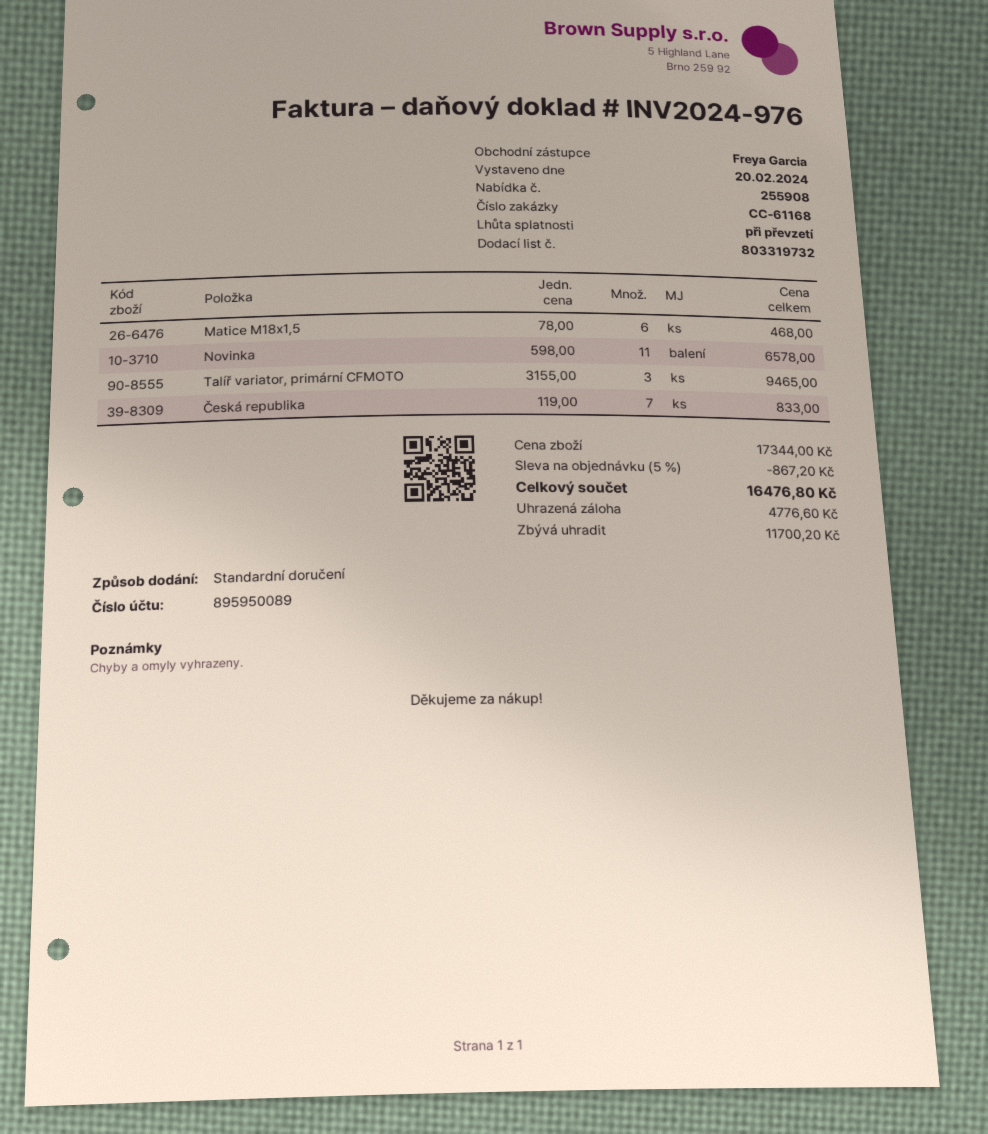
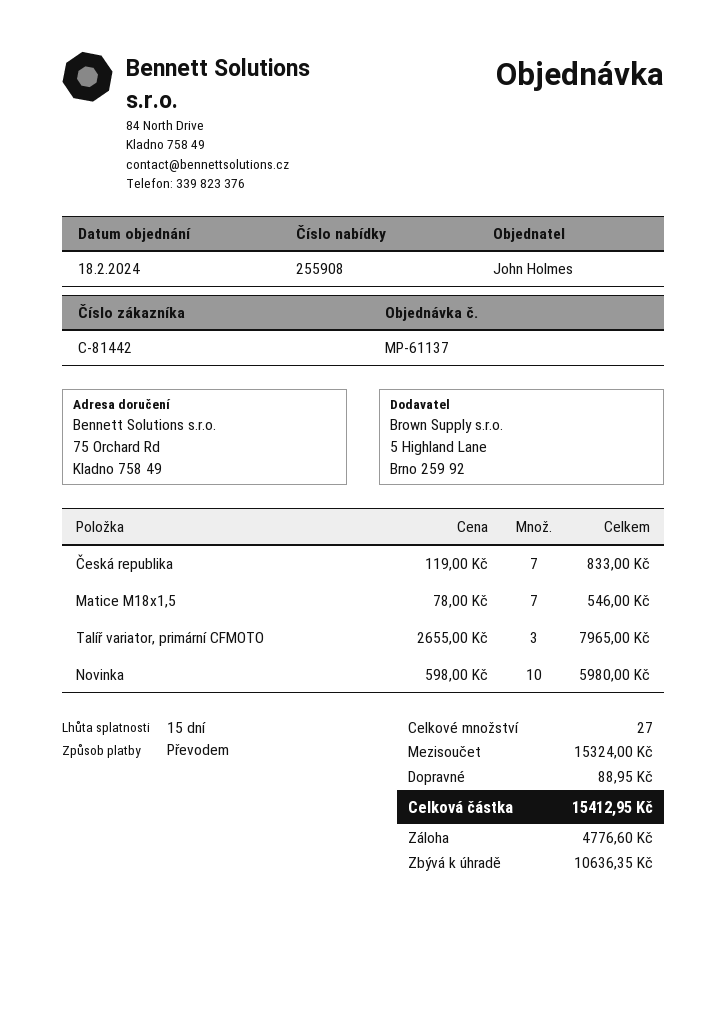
payment terms: on receipt -> 15 days
Matice M18x1,5: 6 x 78.00 = 468.00 -> 7 x 78.00 = 546.00
Novinka: 11 x 598.00 = 6578.00 -> 10 x 598.00 = 5980.00
Talíř variator, primární CFMOTO: 3 x 3155.00 = 9465.00 -> 3 x 2655.00 = 7965.00
subtotal: 17344.00 -> 15324.00
discount: 5% = 867.20 -> none
shipping: none -> 88.95
total: 16476.80 -> 15412.95
balance: 11700.20 -> 10636.35

